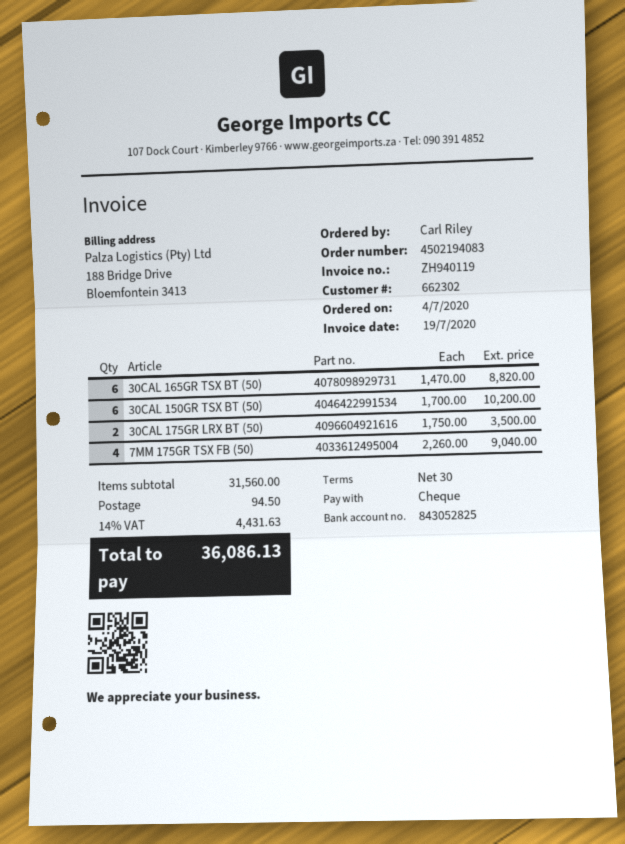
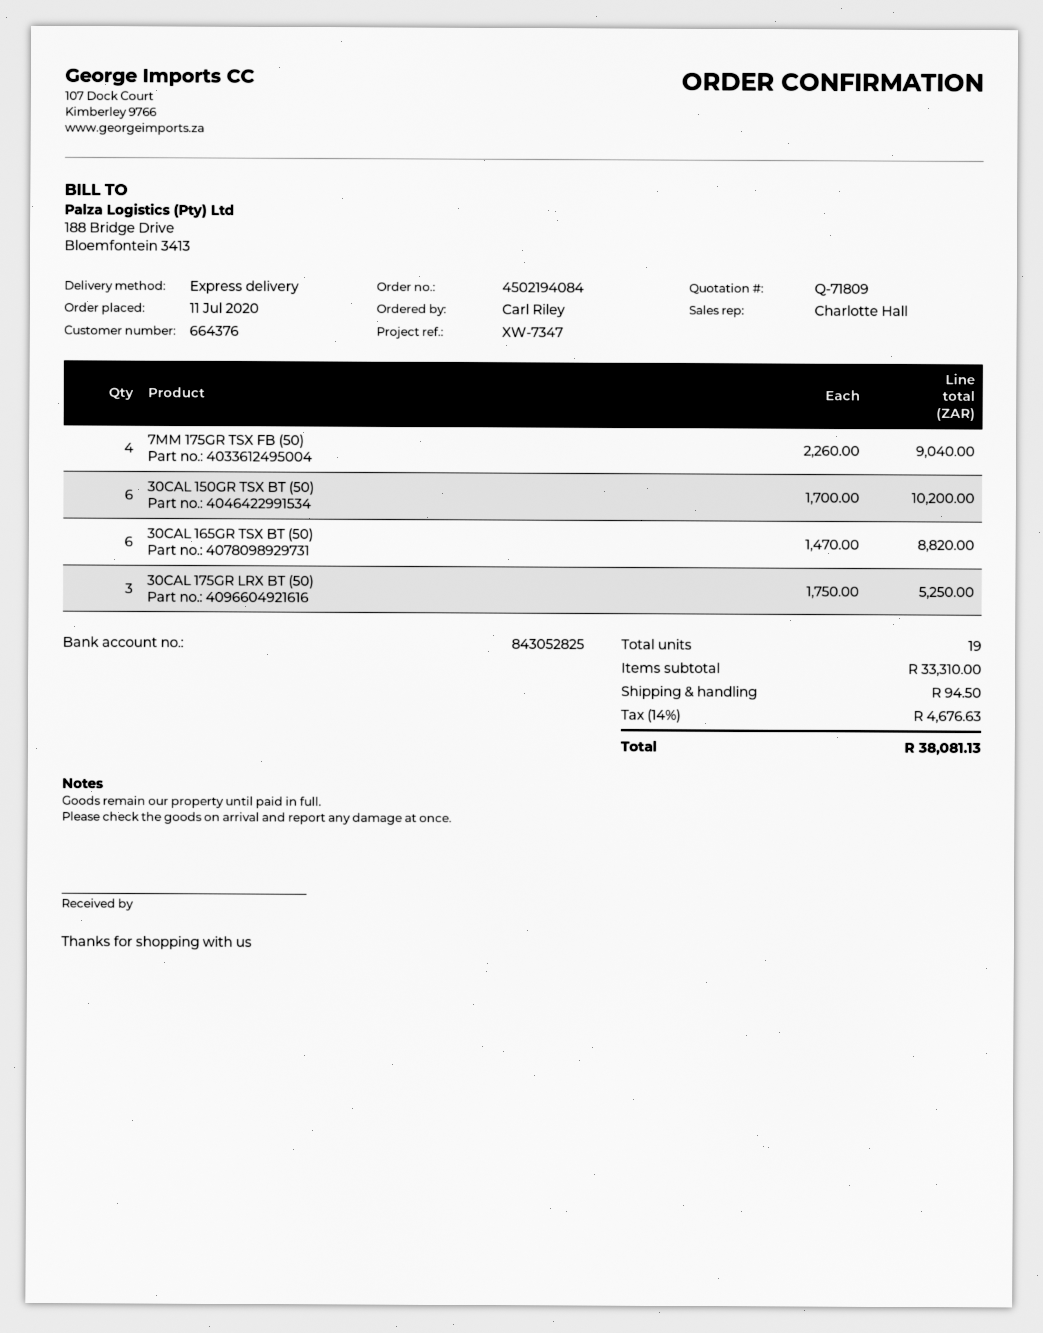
order number: 4502194083 -> 4502194084
order date: 2020-07-04 -> 2020-07-11
customer number: 662302 -> 664376
30CAL 175GR LRX BT (50): 2 x 1750.00 = 3500.00 -> 3 x 1750.00 = 5250.00
subtotal: 31560.00 -> 33310.00
tax: 14% = 4431.63 -> 14% = 4676.63
total: 36086.13 -> 38081.13

